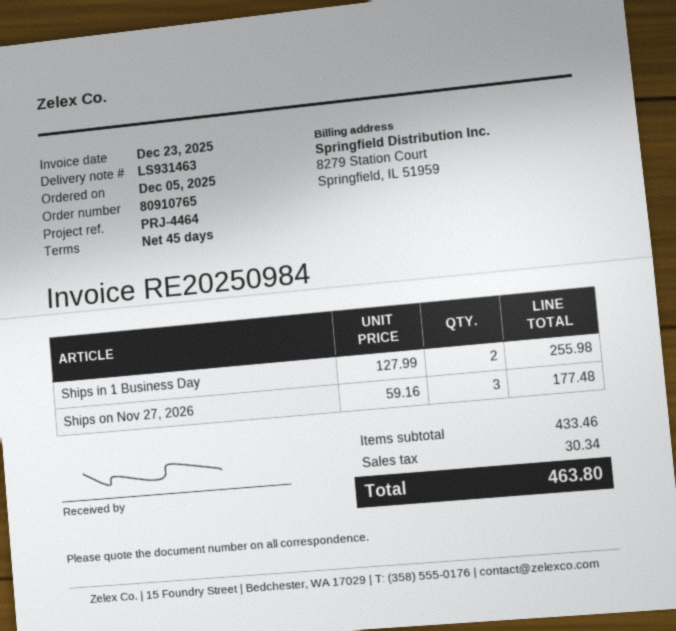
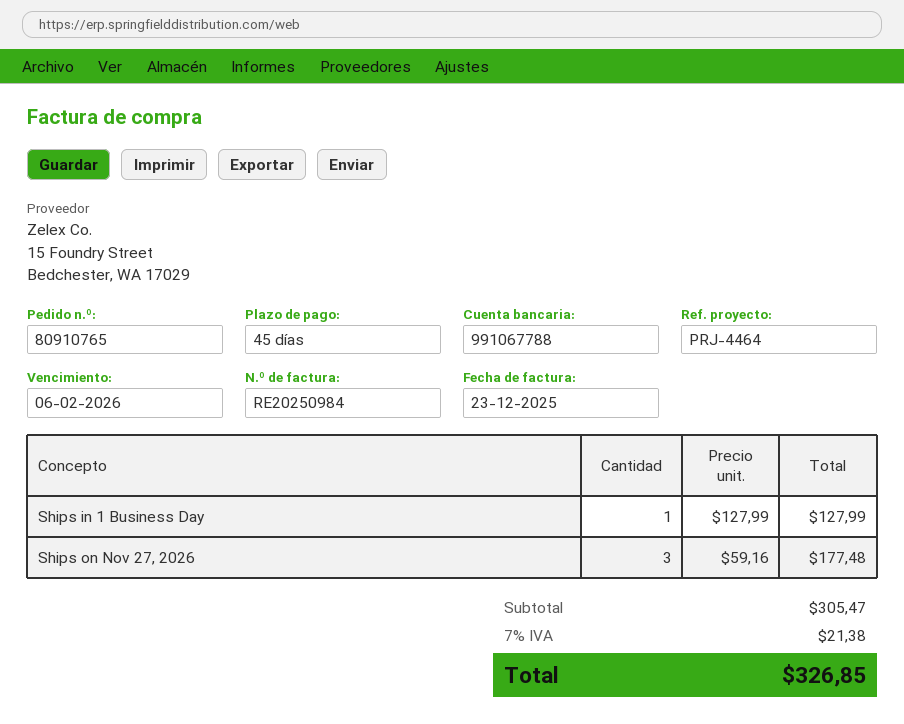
Ships in 1 Business Day: 2 x 127.99 = 255.98 -> 1 x 127.99 = 127.99
subtotal: 433.46 -> 305.47
tax: 30.34 -> 21.38
total: 463.80 -> 326.85

